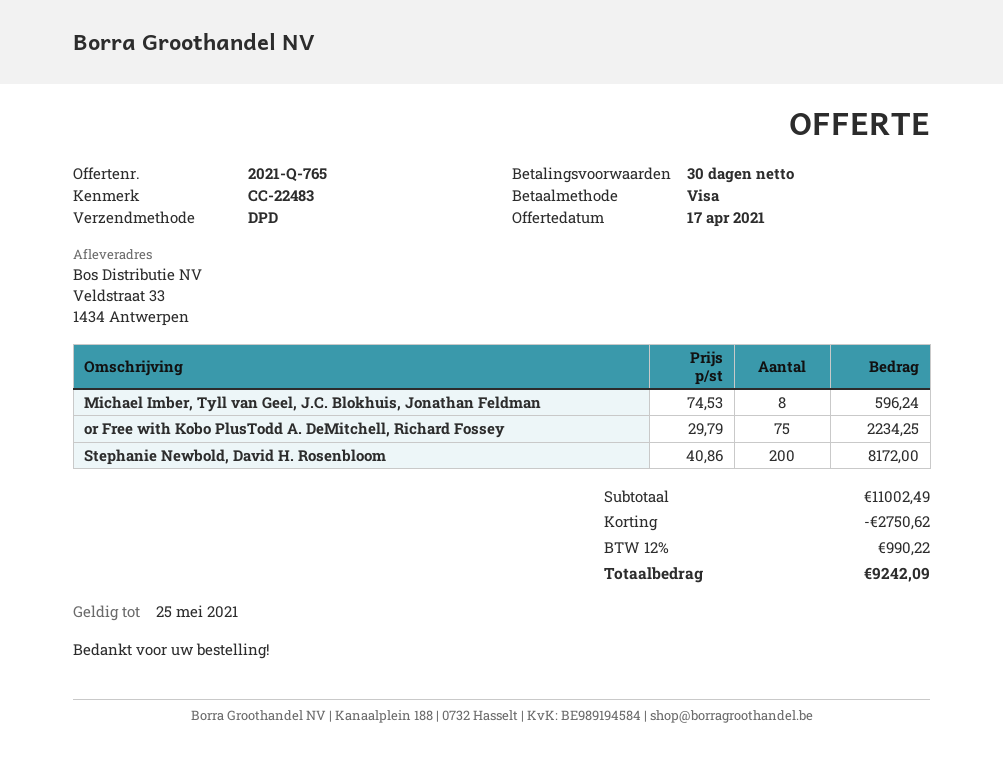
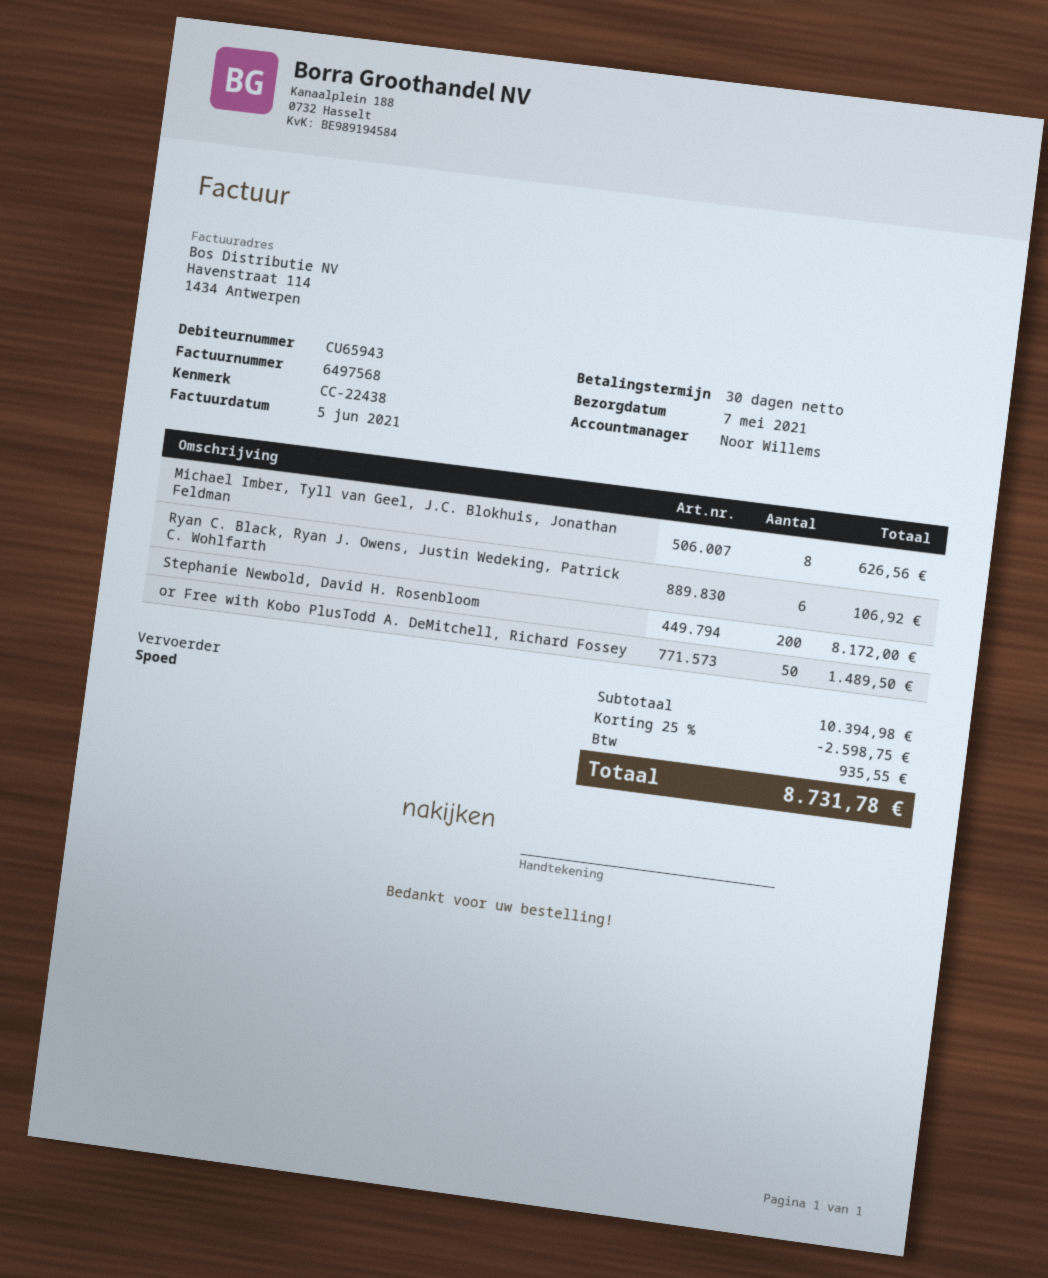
reference: CC-22483 -> CC-22438
shipping method: DPD -> express
Michael Imber, Tyll van Geel, J.C. Blokhuis, Jonathan Feldman: 8 for 596.24 -> 8 for 626.56
or Free with Kobo PlusTodd A. DeMitchell, Richard Fossey: 75 for 2234.25 -> 50 for 1489.50
Ryan C. Black, Ryan J. Owens, Justin Wedeking, Patrick C. Wohlfarth: none -> 6 for 106.92
subtotal: 11002.49 -> 10394.98
discount: 2750.62 -> 2598.75
tax: 990.22 -> 935.55
total: 9242.09 -> 8731.78

